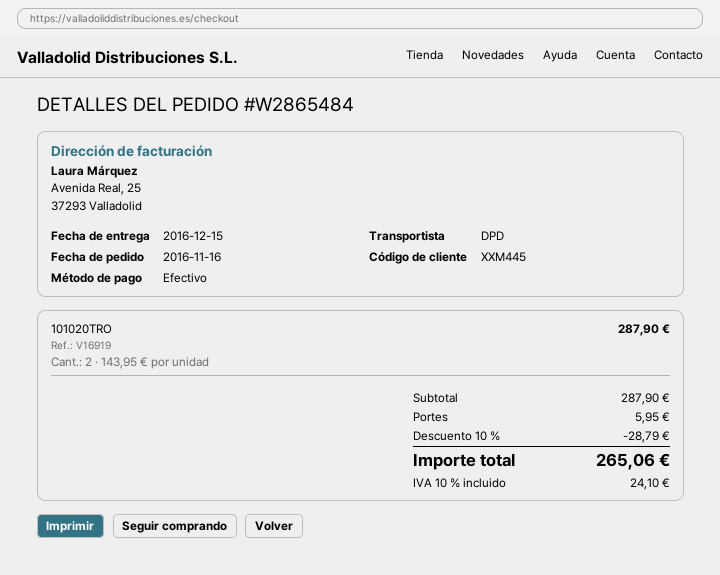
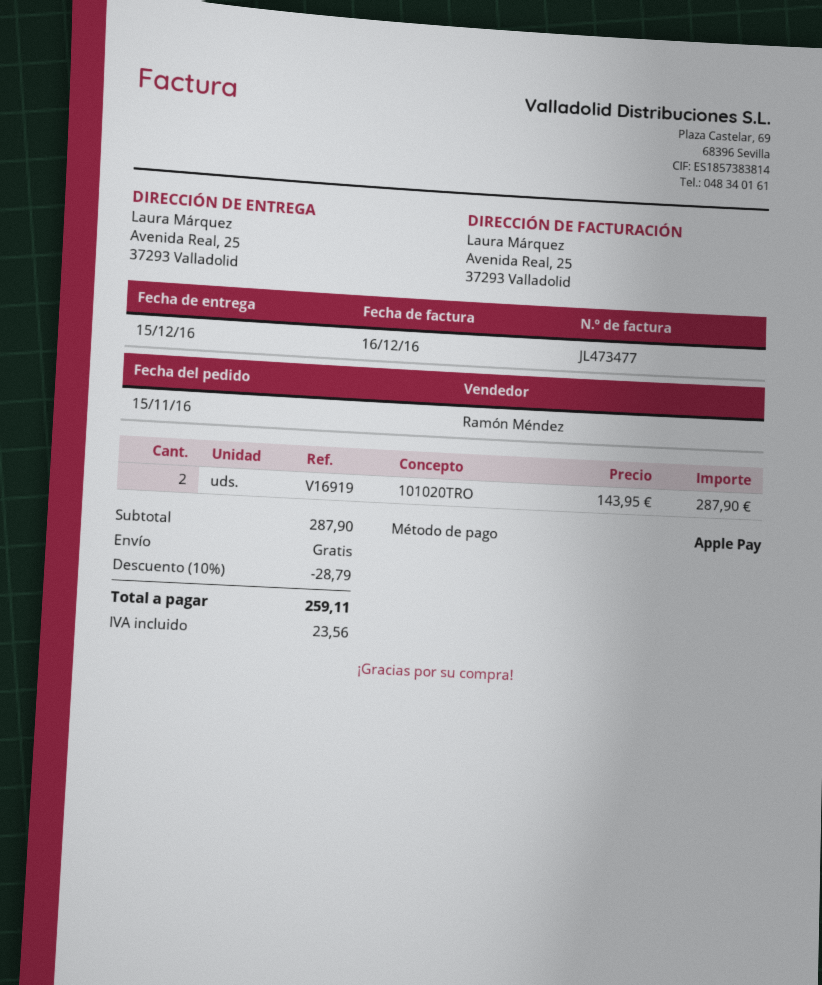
order date: 2016-11-16 -> 2016-11-15
payment method: cash -> Apple Pay
shipping: 5.95 -> 0.00
tax: 24.10 -> 23.56
total: 265.06 -> 259.11

